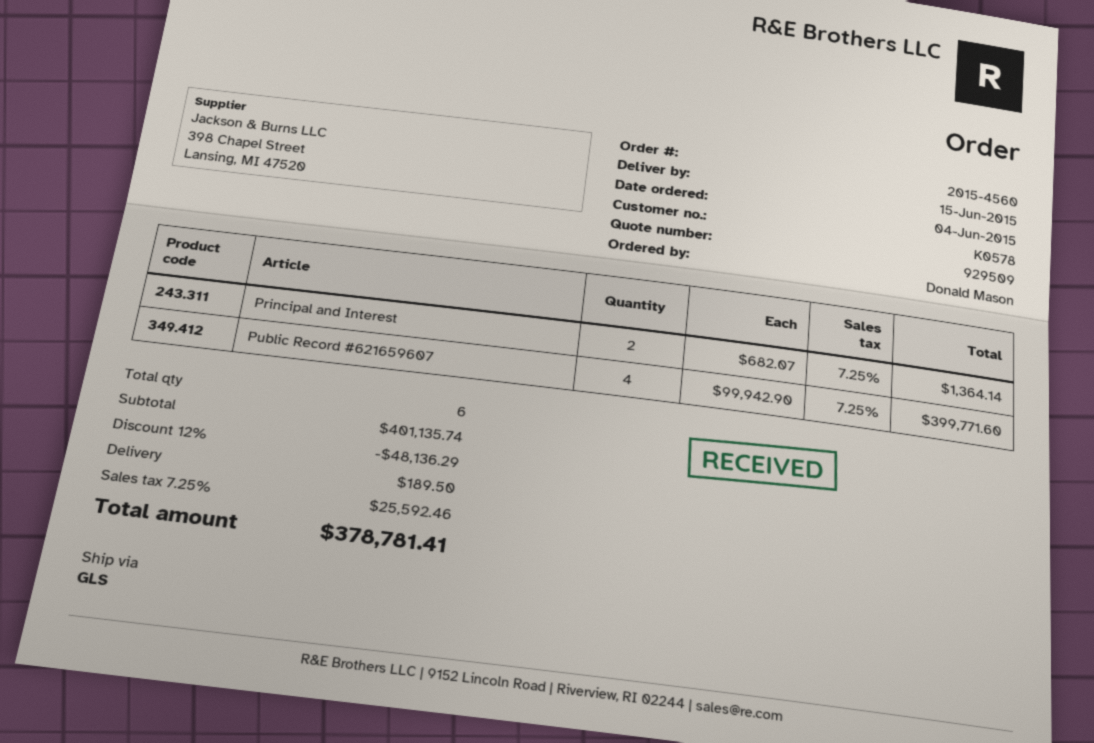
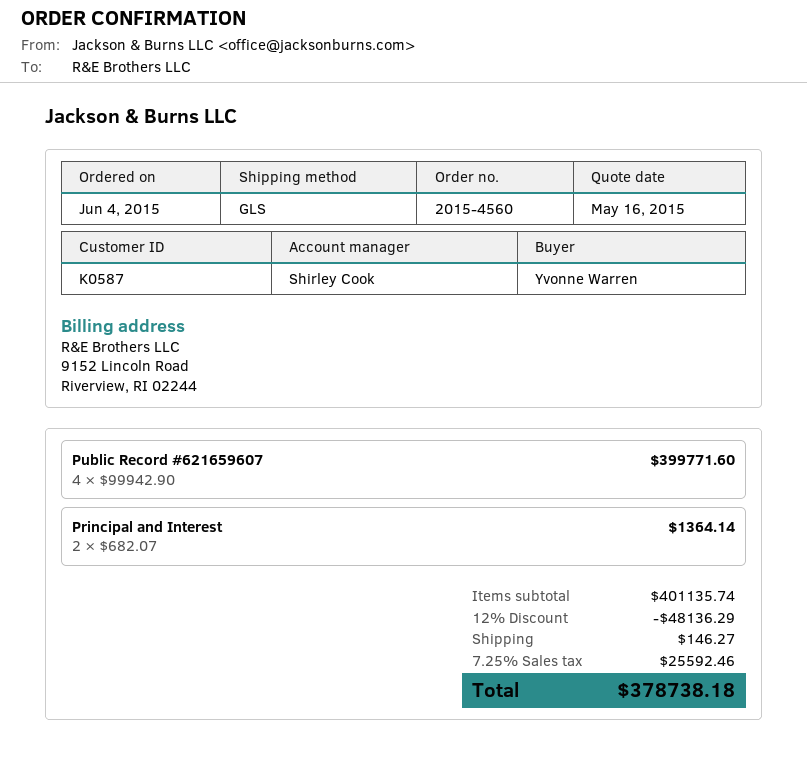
customer number: K0578 -> K0587
ordered by: Donald Mason -> Yvonne Warren
shipping: 189.50 -> 146.27
total: 378781.41 -> 378738.18

